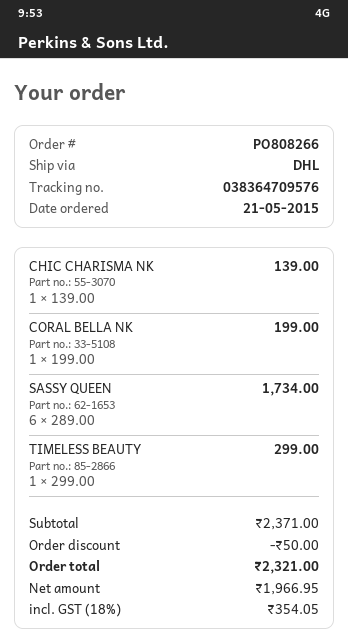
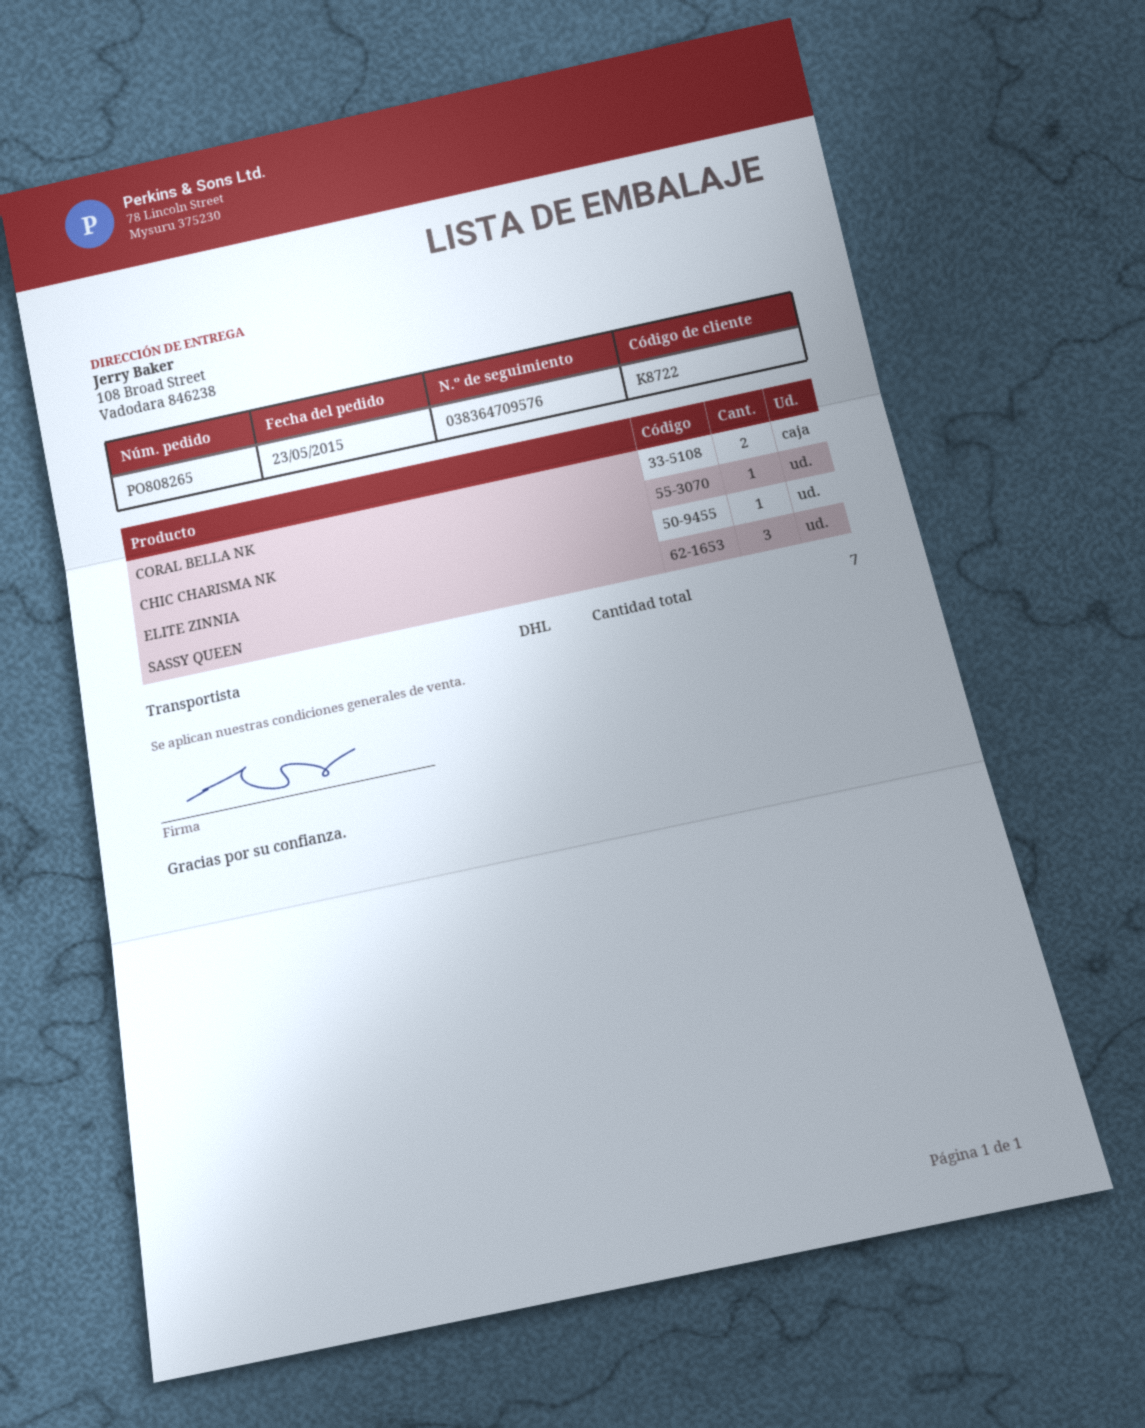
order number: PO808266 -> PO808265
order date: 2015-05-21 -> 2015-05-23
CORAL BELLA NK: 1 -> 2
SASSY QUEEN: 6 -> 3
TIMELESS BEAUTY: 1 -> none
ELITE ZINNIA: none -> 1

